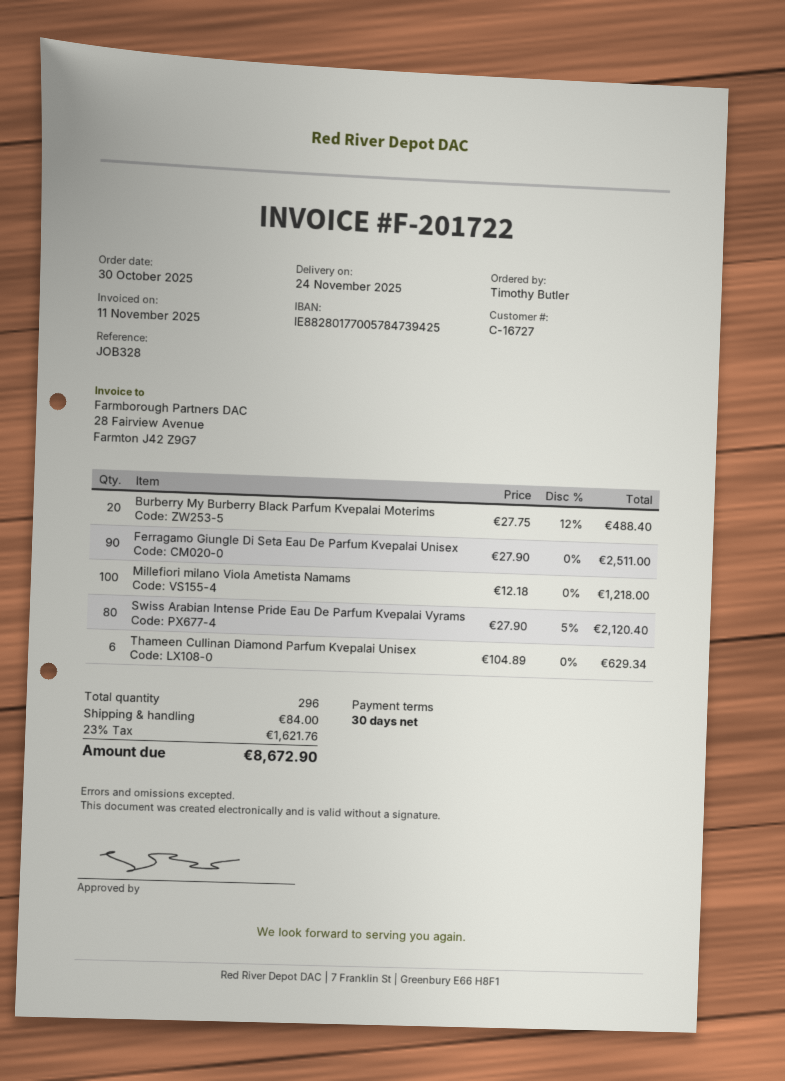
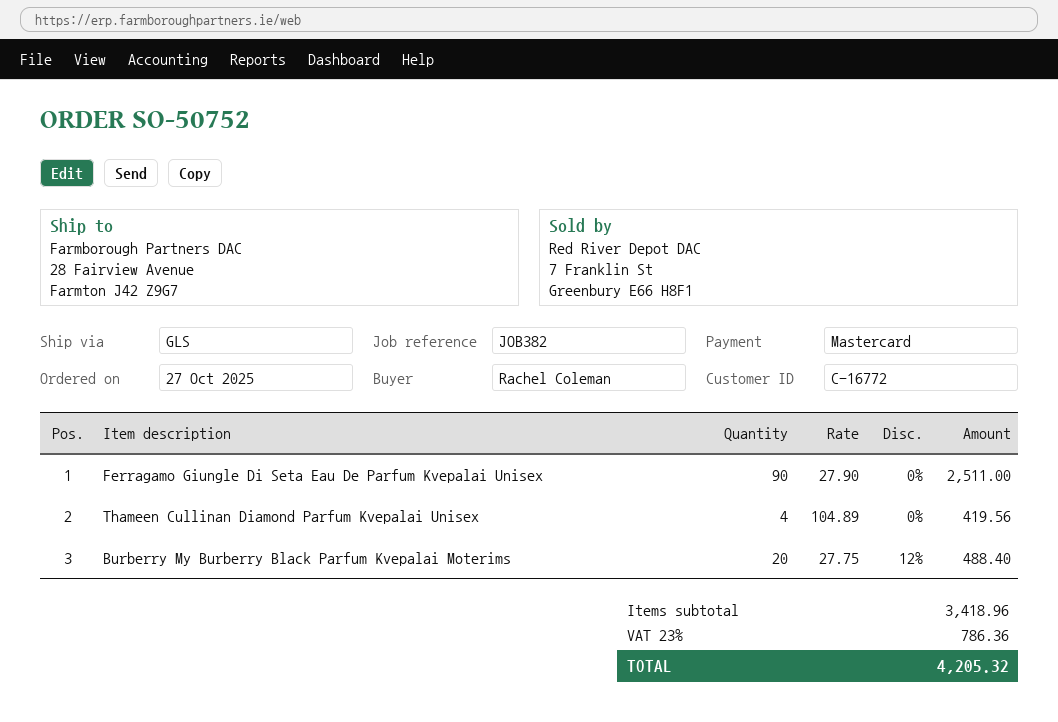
order date: 2025-10-30 -> 2025-10-27
customer number: C-16727 -> C-16772
reference: JOB328 -> JOB382
ordered by: Timothy Butler -> Rachel Coleman
Millefiori milano Viola Ametista Namams: 100 x 12.18 = 1218.00 -> none
Swiss Arabian Intense Pride Eau De Parfum Kvepalai Vyrams: 80 x 27.90 - 5% = 2120.40 -> none
Thameen Cullinan Diamond Parfum Kvepalai Unisex: 6 x 104.89 = 629.34 -> 4 x 104.89 = 419.56
shipping: 84.00 -> none
tax: 23% = 1621.76 -> 23% = 786.36
total: 8672.90 -> 4205.32

